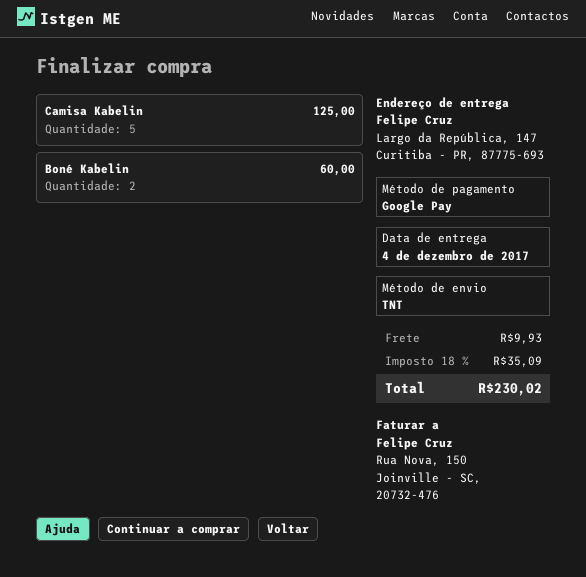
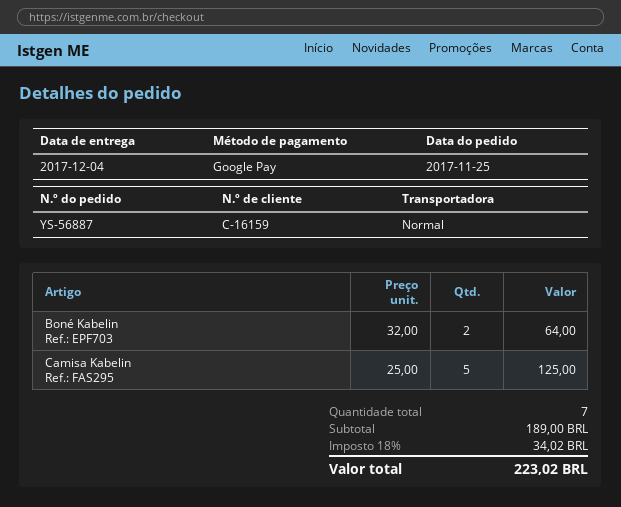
shipping method: TNT -> standard
Boné Kabelin: 2 for 60.00 -> 2 for 64.00
shipping: 9.93 -> none
tax: 18% = 35.09 -> 18% = 34.02
total: 230.02 -> 223.02

